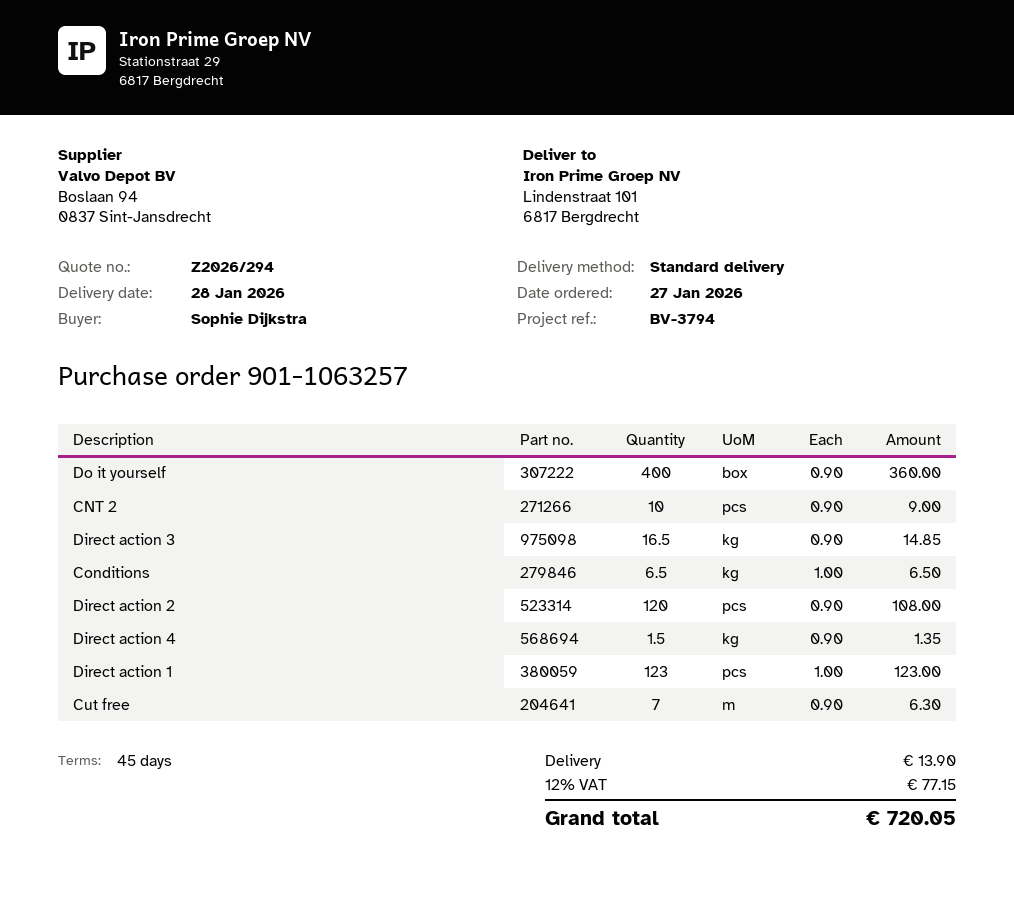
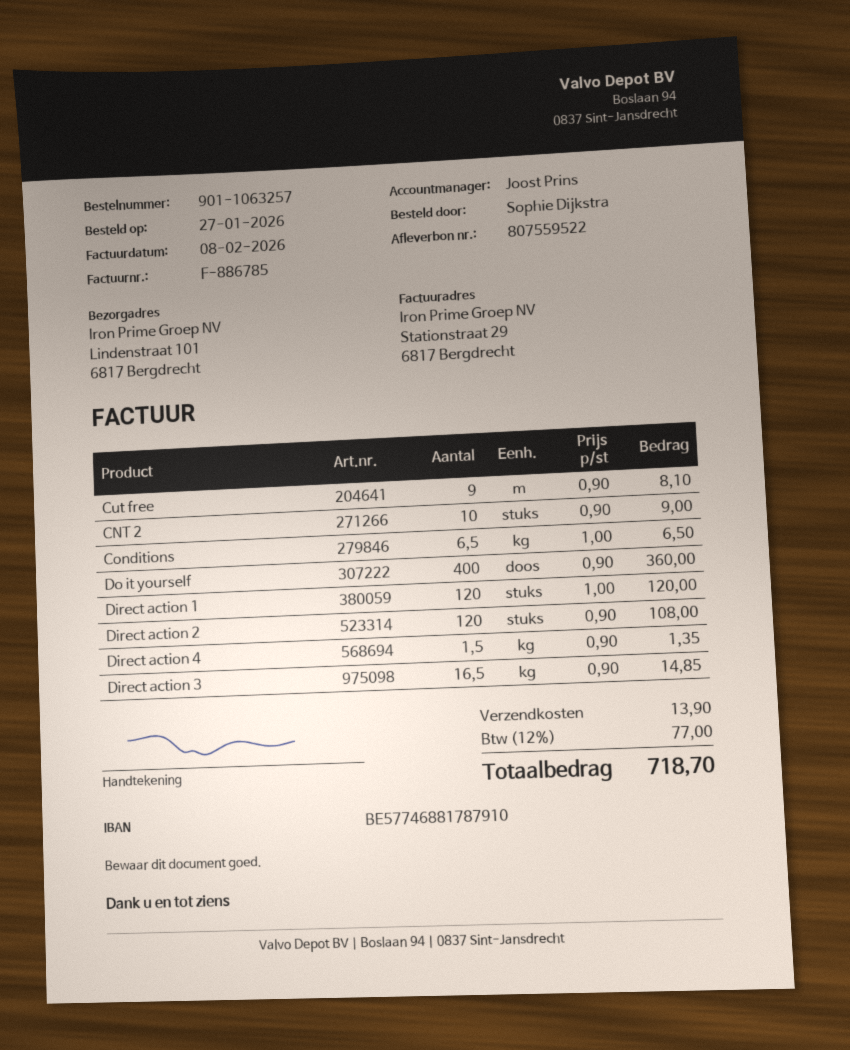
Direct action 1: 123 x 1.00 = 123.00 -> 120 x 1.00 = 120.00
Cut free: 7 x 0.90 = 6.30 -> 9 x 0.90 = 8.10
tax: 12% = 77.15 -> 12% = 77.00
total: 720.05 -> 718.70

